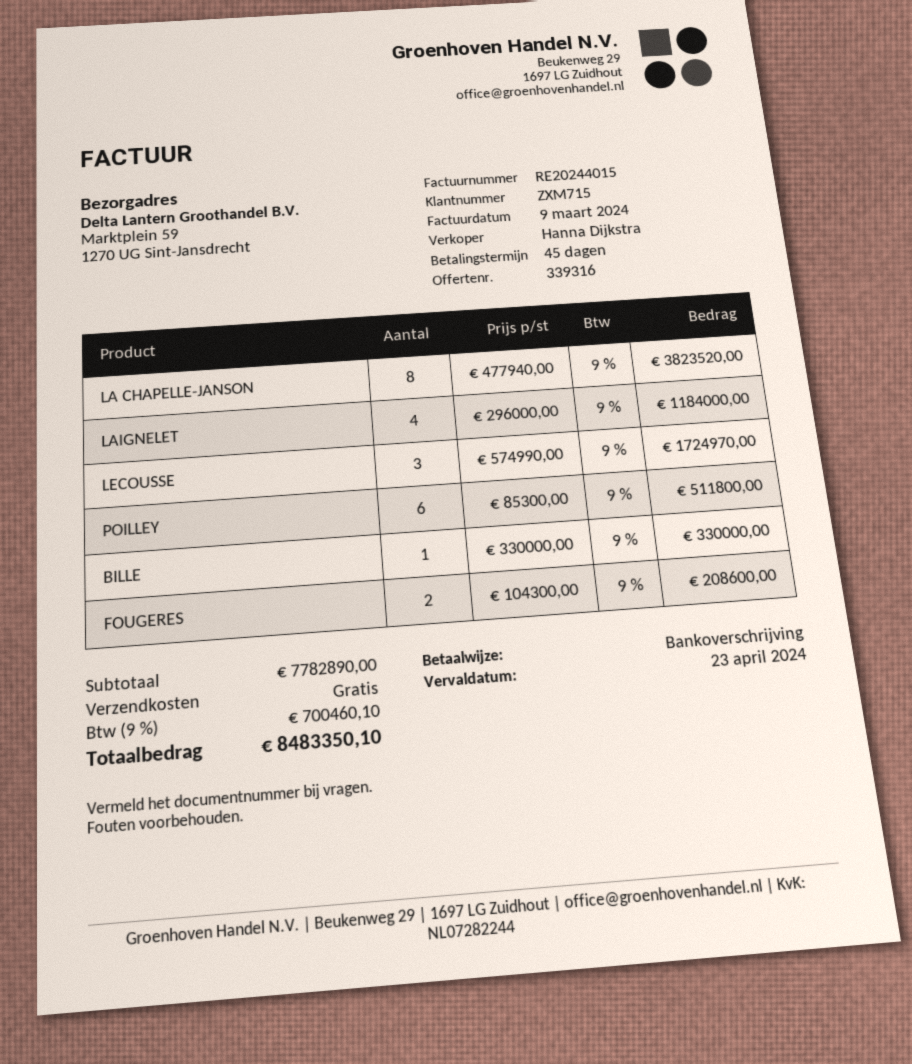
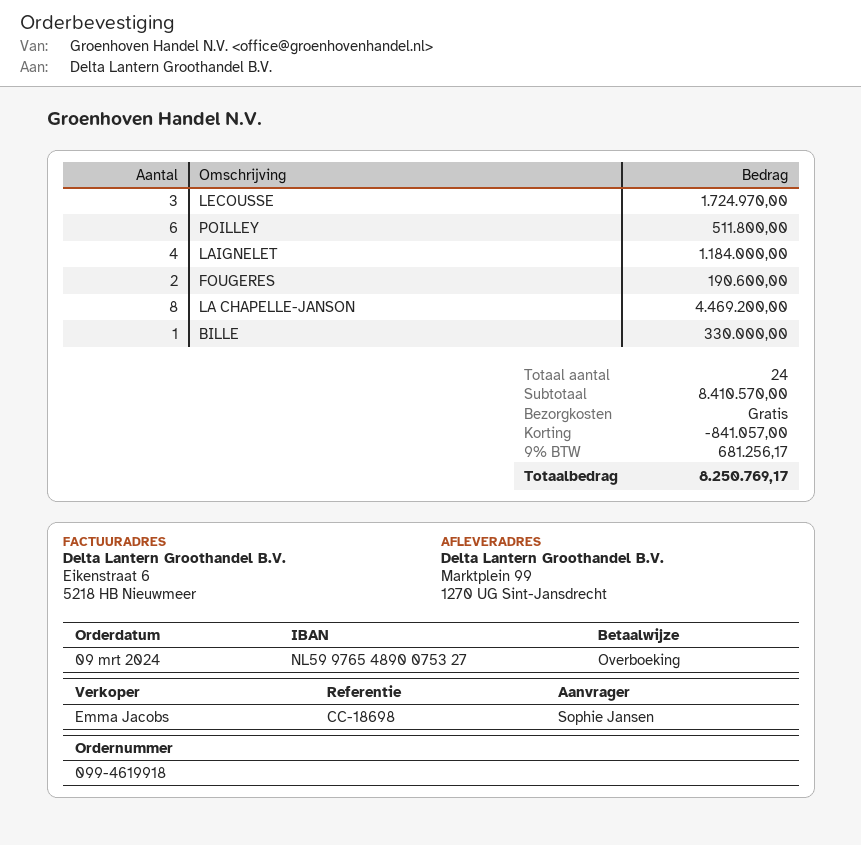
sales rep: Hanna Dijkstra -> Emma Jacobs
ship to: Marktplein 59, 1270 UG Sint-Jansdrecht -> Marktplein 99, 1270 UG Sint-Jansdrecht
LA CHAPELLE-JANSON: 8 for 3823520.00 -> 8 for 4469200.00
FOUGERES: 2 for 208600.00 -> 2 for 190600.00
subtotal: 7782890.00 -> 8410570.00
discount: none -> 841057.00
tax: 9% = 700460.10 -> 9% = 681256.17
total: 8483350.10 -> 8250769.17

